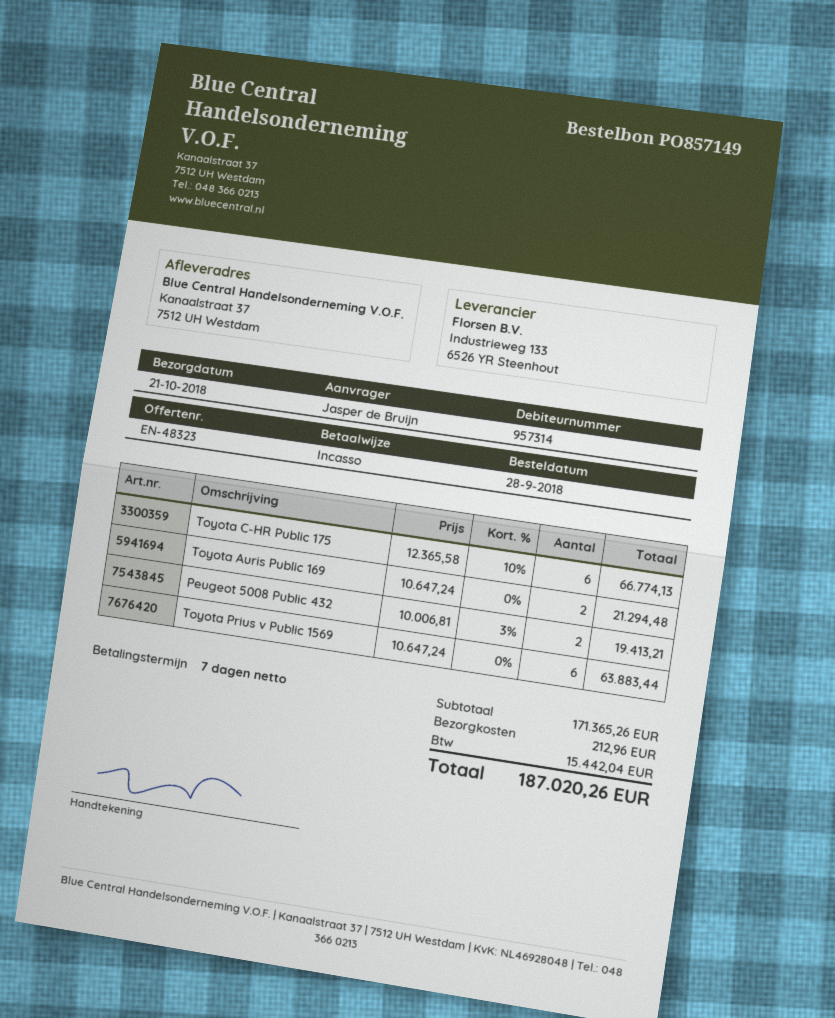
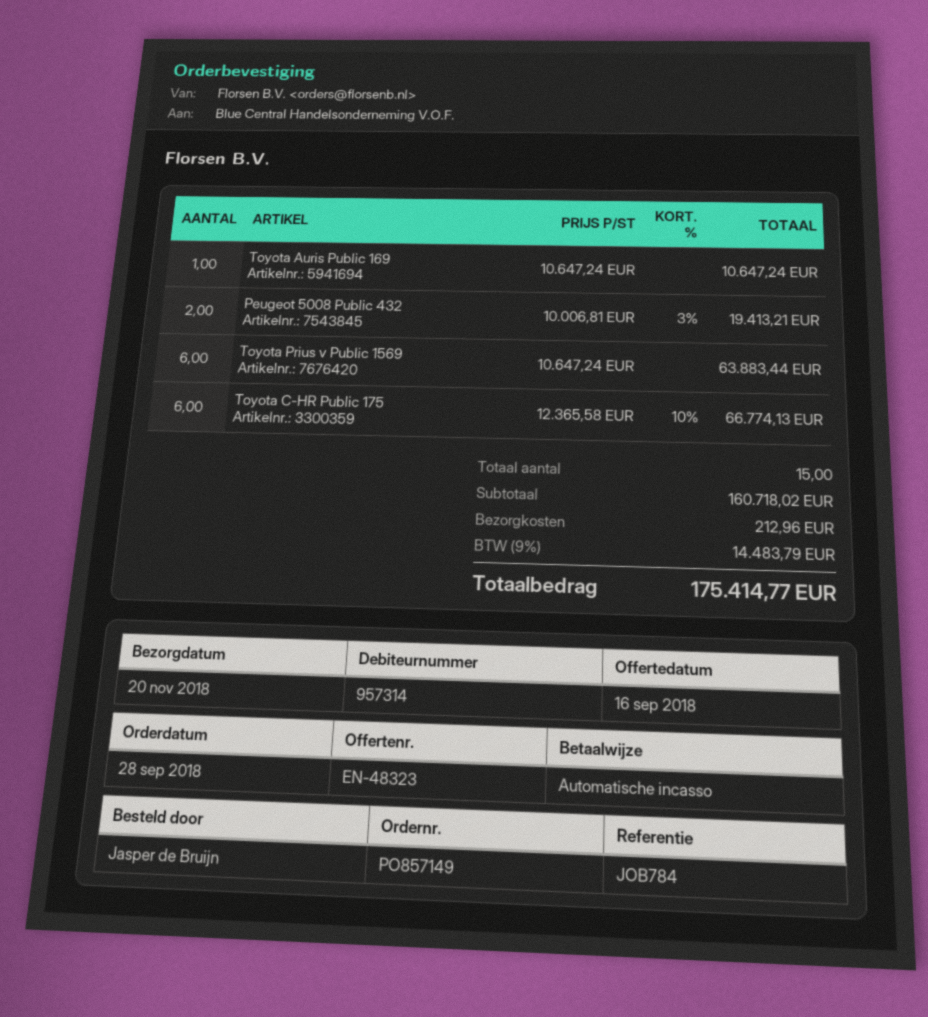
delivery date: 2018-10-21 -> 2018-11-20
Toyota Auris Public 169: 2 x 10647.24 = 21294.48 -> 1 x 10647.24 = 10647.24
subtotal: 171365.26 -> 160718.02
tax: 15442.04 -> 14483.79
total: 187020.26 -> 175414.77

